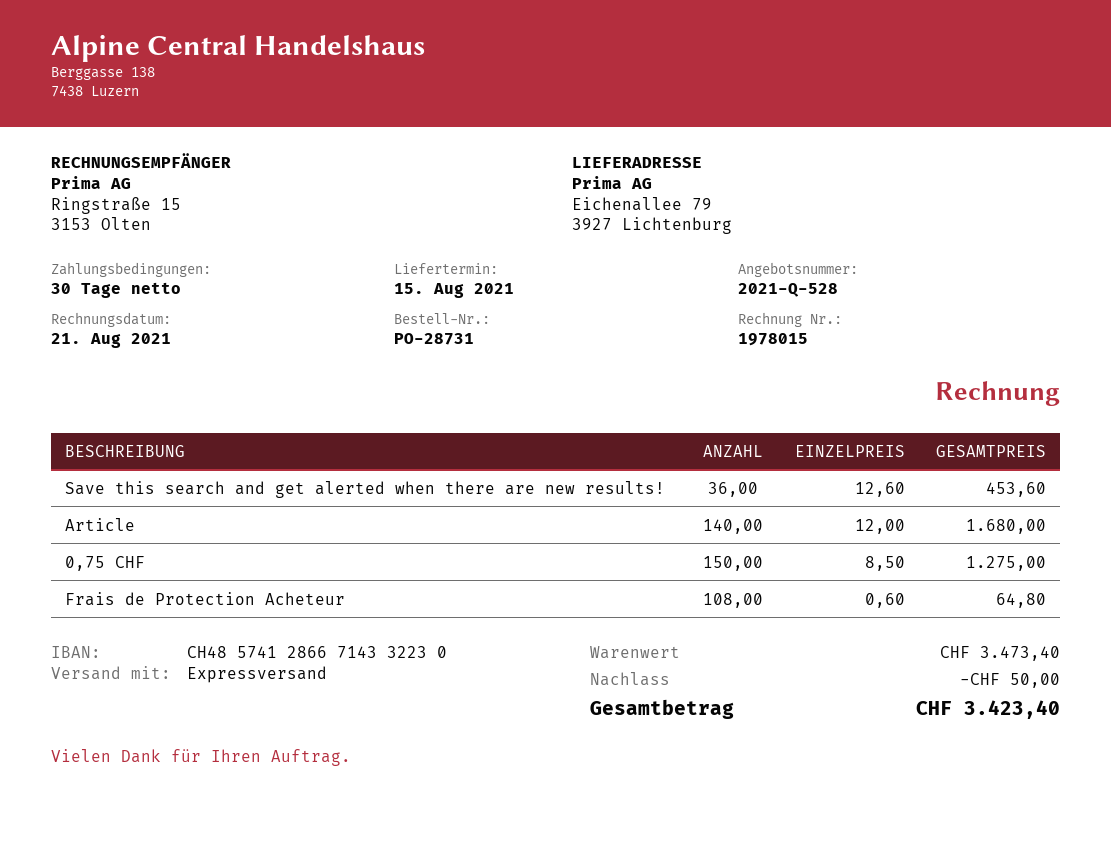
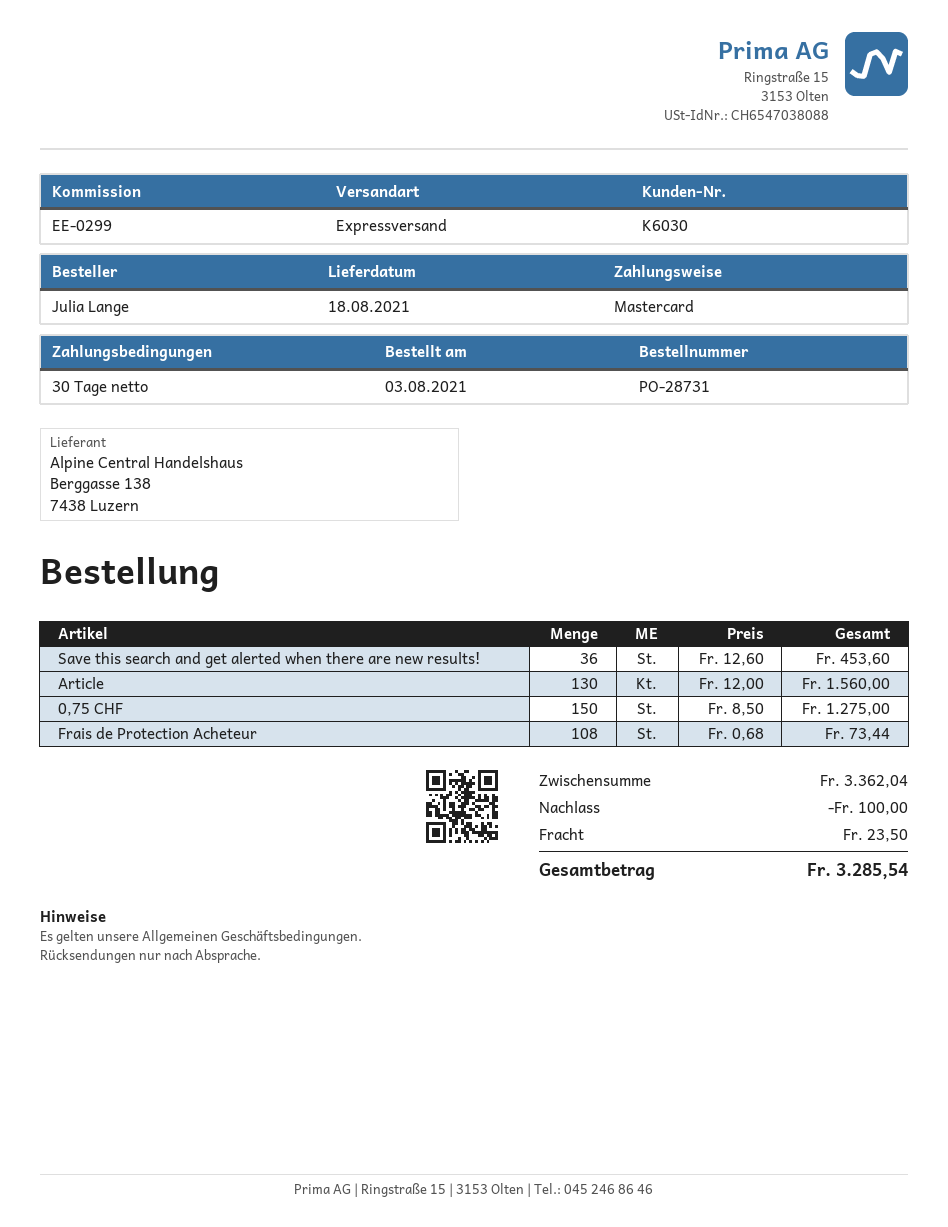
delivery date: 2021-08-15 -> 2021-08-18
Article: 140 x 12.00 = 1680.00 -> 130 x 12.00 = 1560.00
Frais de Protection Acheteur: 108 x 0.60 = 64.80 -> 108 x 0.68 = 73.44
subtotal: 3473.40 -> 3362.04
discount: 50.00 -> 100.00
shipping: none -> 23.50
total: 3423.40 -> 3285.54

